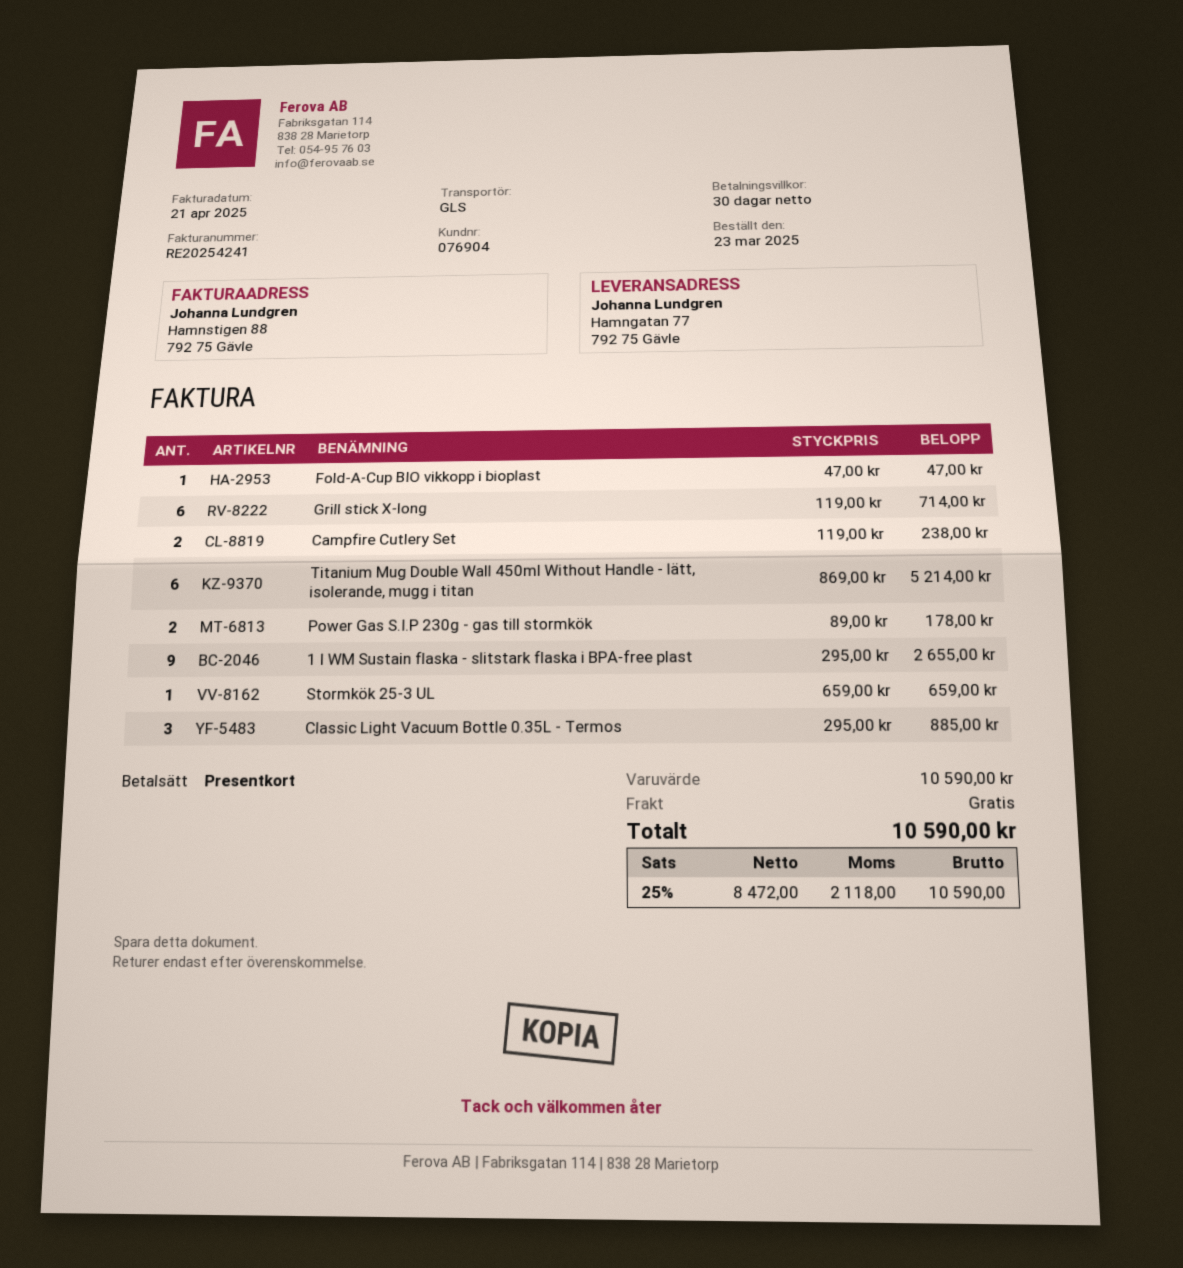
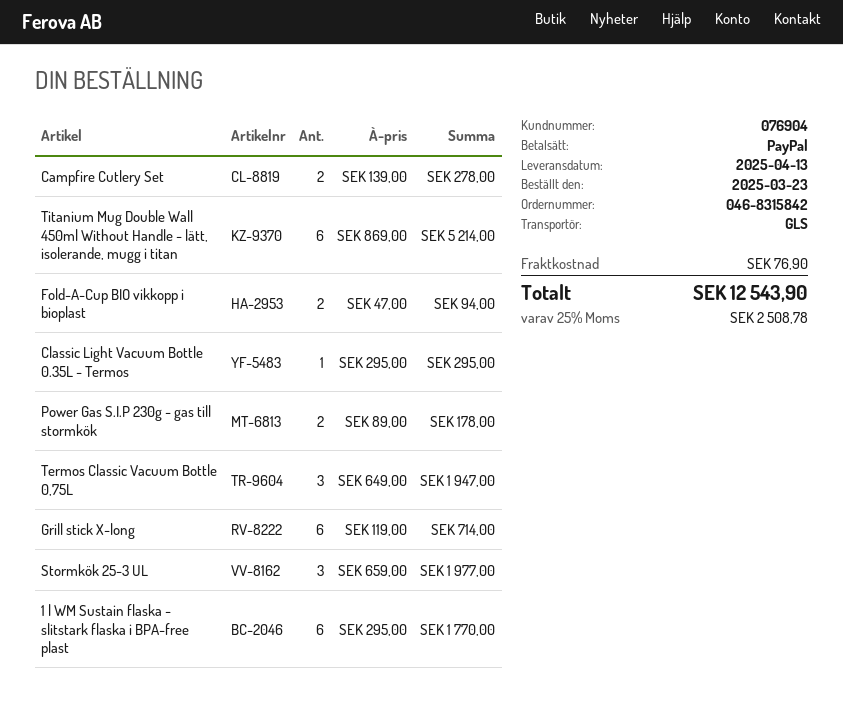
payment method: gift card -> PayPal
Fold-A-Cup BIO vikkopp i bioplast: 1 x 47.00 = 47.00 -> 2 x 47.00 = 94.00
Campfire Cutlery Set: 2 x 119.00 = 238.00 -> 2 x 139.00 = 278.00
1 l WM Sustain flaska - slitstark flaska i BPA-free plast: 9 x 295.00 = 2655.00 -> 6 x 295.00 = 1770.00
Stormkök 25-3 UL: 1 x 659.00 = 659.00 -> 3 x 659.00 = 1977.00
Classic Light Vacuum Bottle 0.35L - Termos: 3 x 295.00 = 885.00 -> 1 x 295.00 = 295.00
Termos Classic Vacuum Bottle 0,75L: none -> 3 x 649.00 = 1947.00
shipping: 0.00 -> 76.90
tax: 25% = 2118.00 -> 25% = 2508.78
total: 10590.00 -> 12543.90

